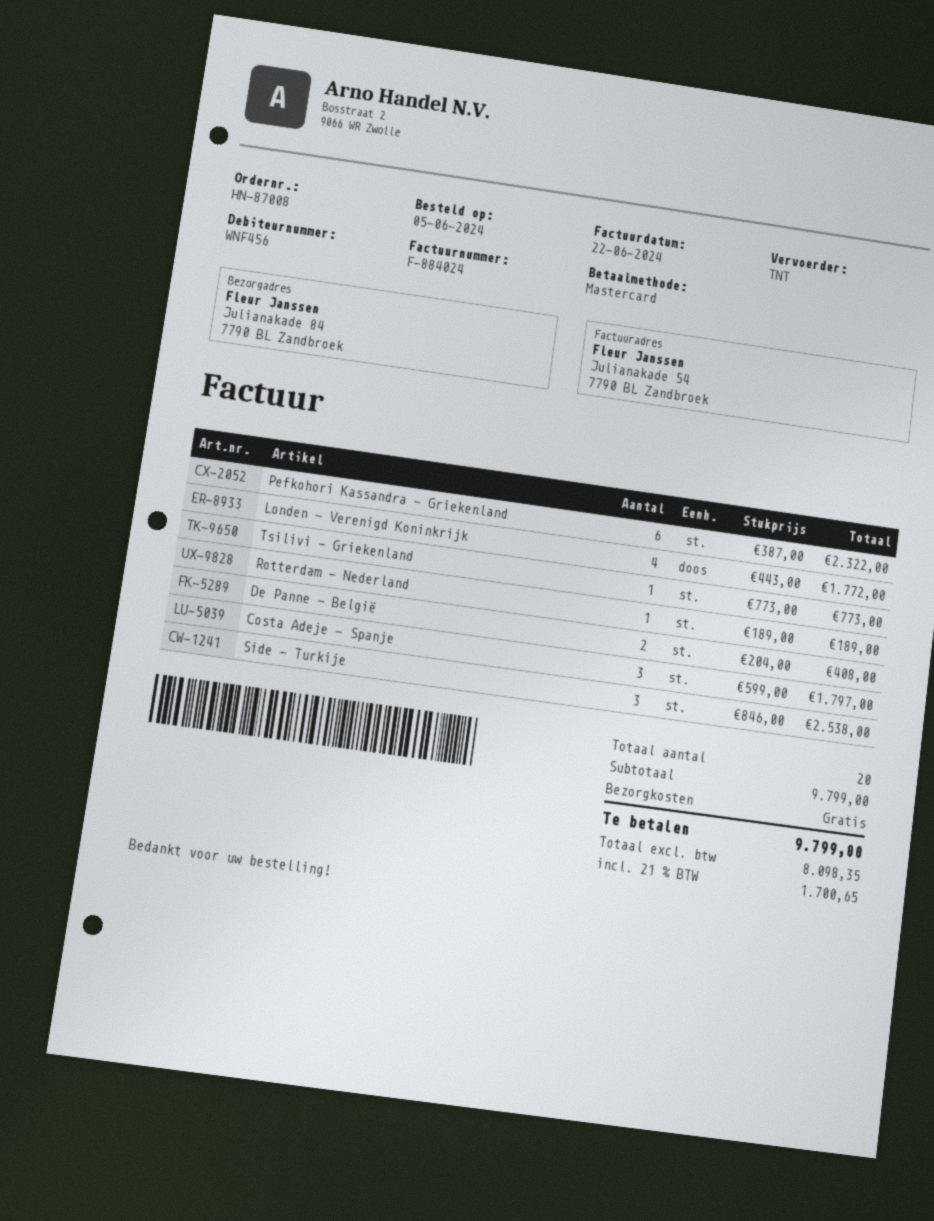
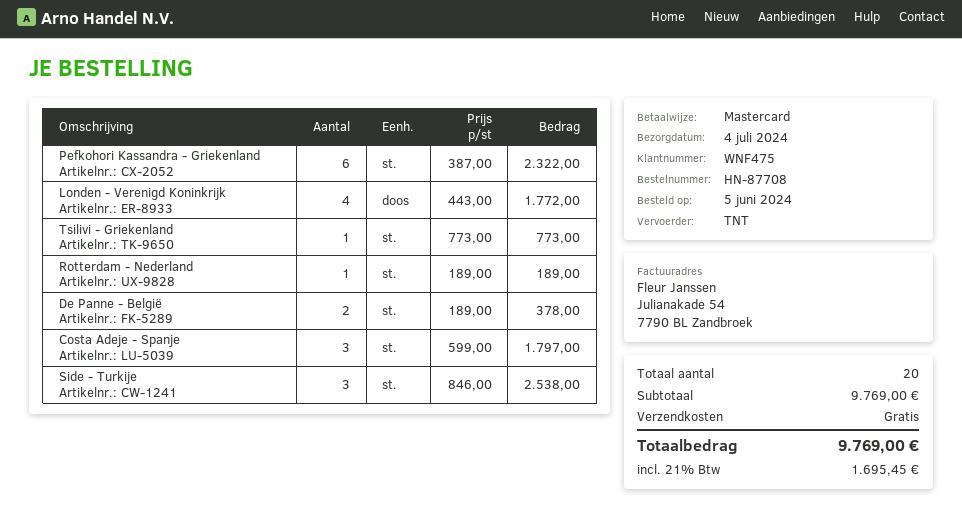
order number: HN-87008 -> HN-87708
customer number: WNF456 -> WNF475
De Panne - België: 2 x 204.00 = 408.00 -> 2 x 189.00 = 378.00
subtotal: 9799.00 -> 9769.00
tax: 21% = 1700.65 -> 21% = 1695.45
total: 9799.00 -> 9769.00

